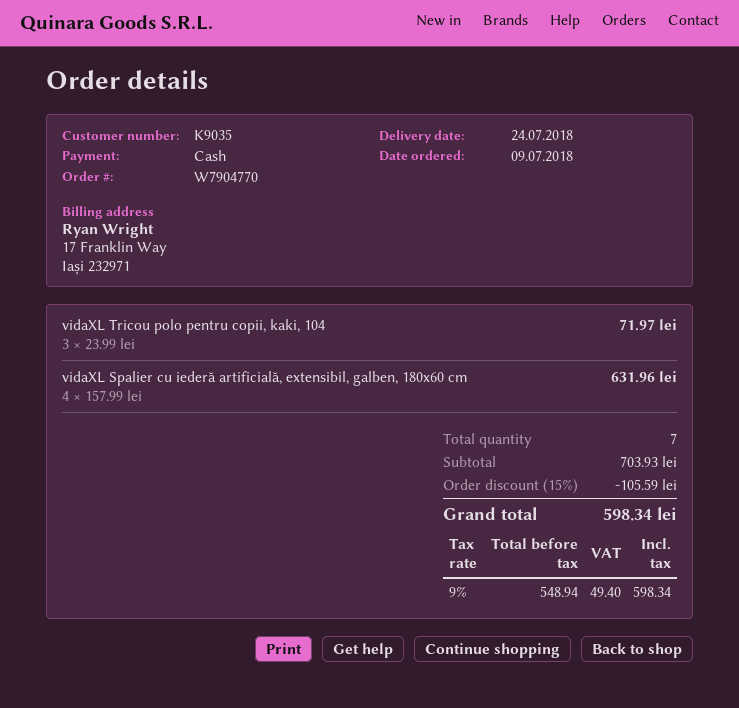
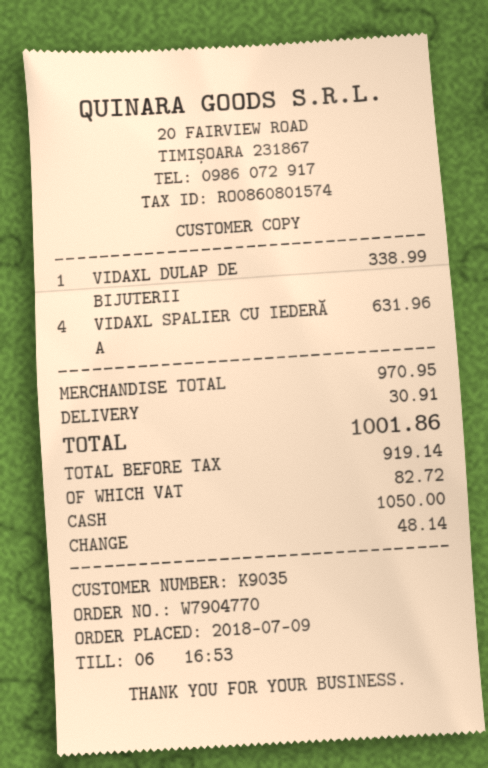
vidaXL Tricou polo pentru copii, kaki, 104: 3 for 71.97 -> none
VIDAXL DULAP DE BIJUTERII: none -> 1 for 338.99
subtotal: 703.93 -> 970.95
discount: 15% = 105.59 -> none
shipping: none -> 30.91
net: 548.94 -> 919.14
tax: 49.40 -> 82.72
total: 598.34 -> 1001.86

